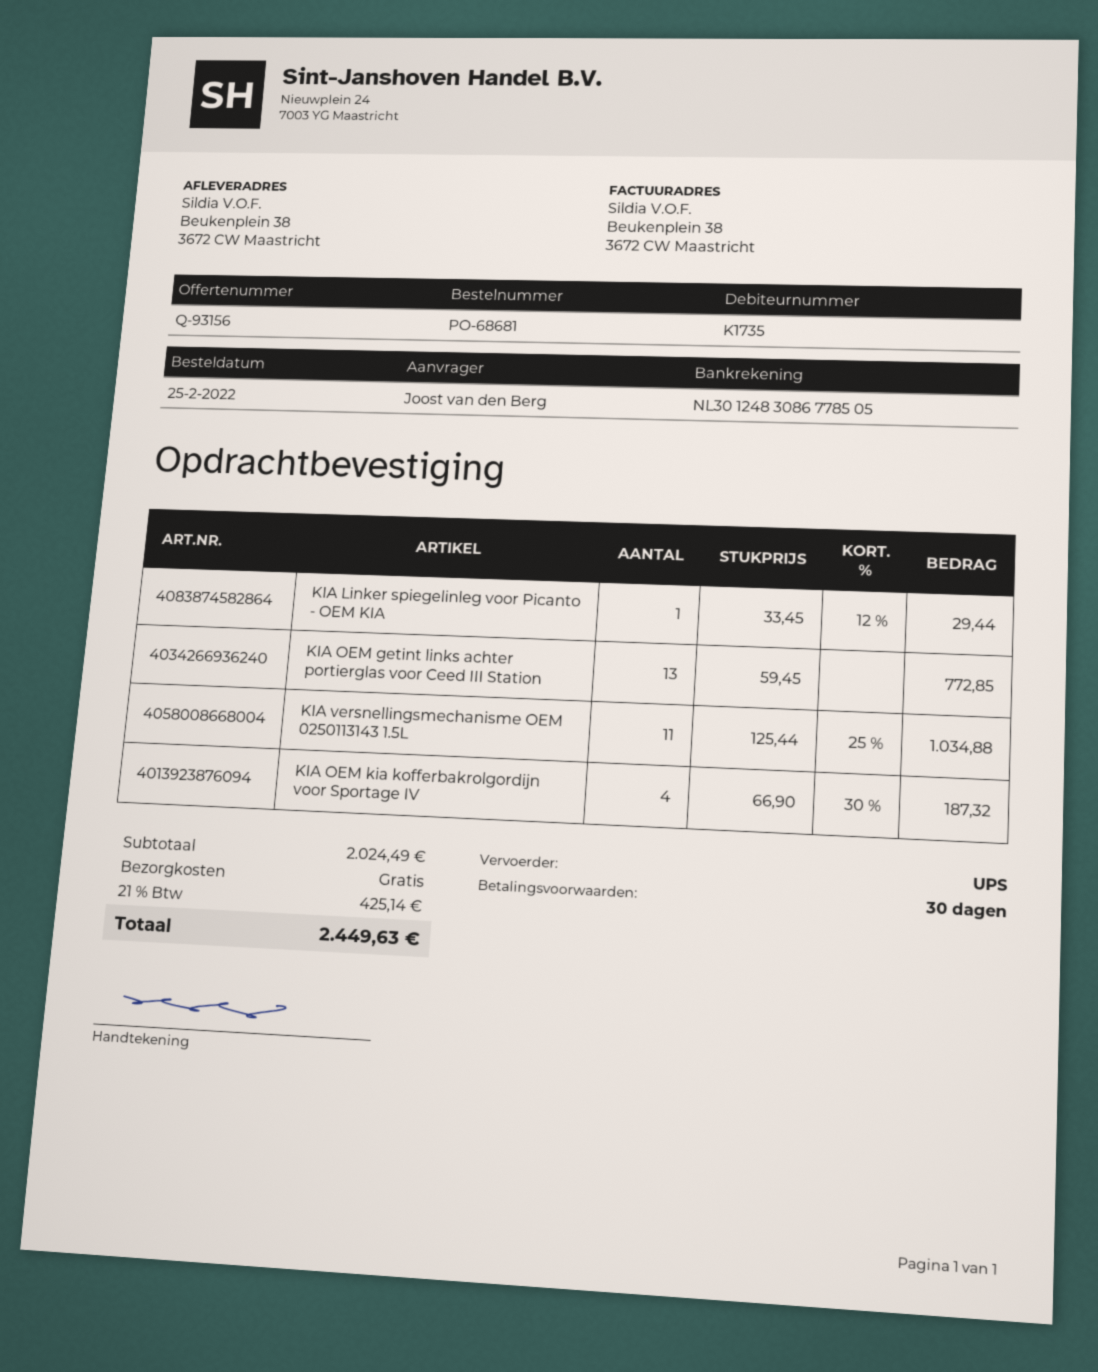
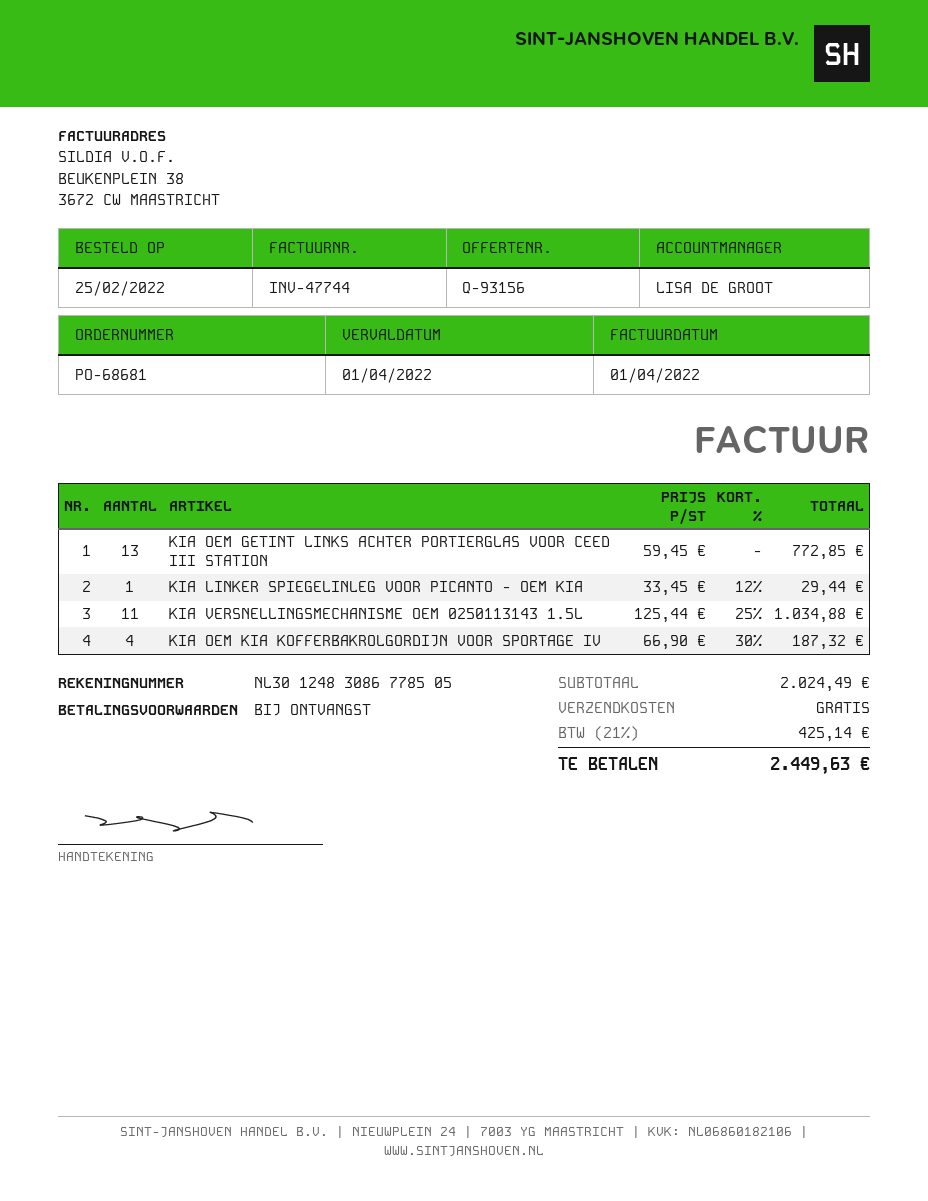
payment terms: 30 days -> on receipt

